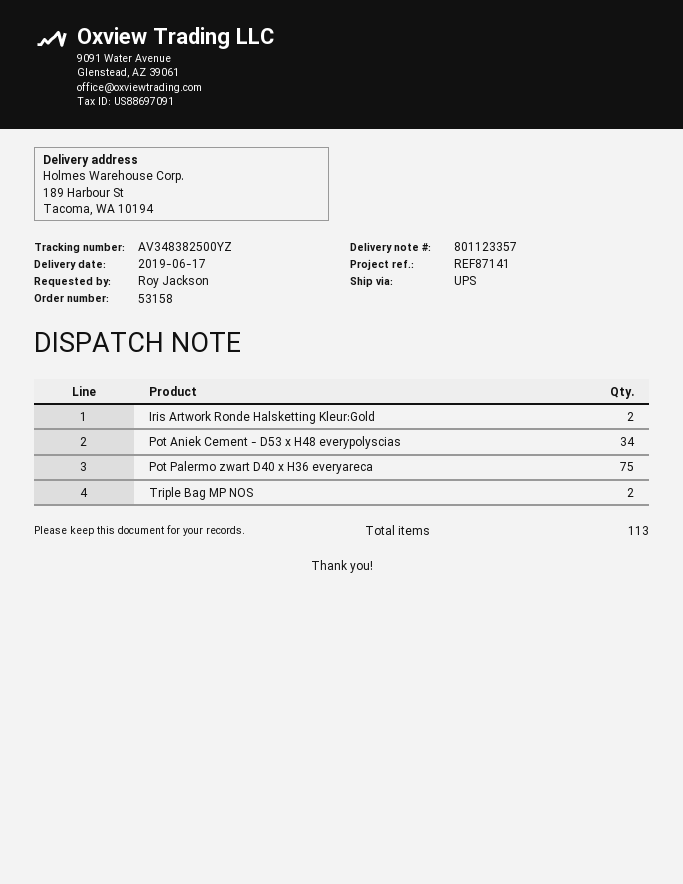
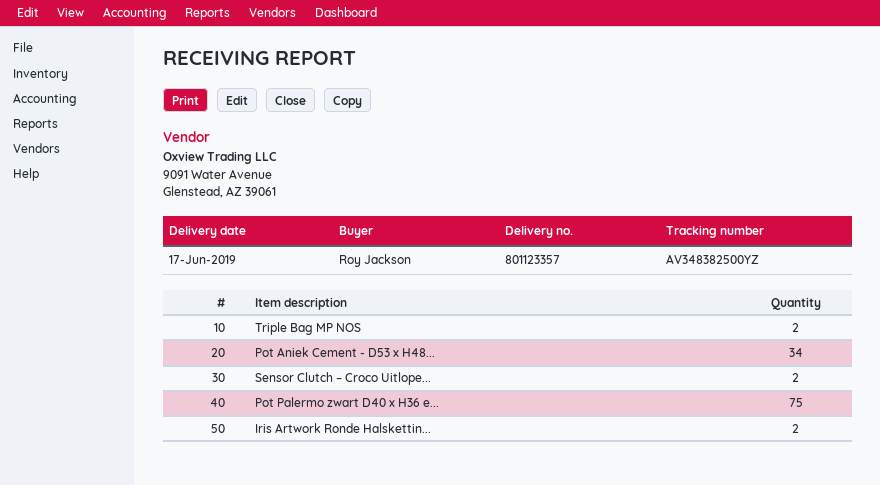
Sensor Clutch – Croco Uitlope...: none -> 2

